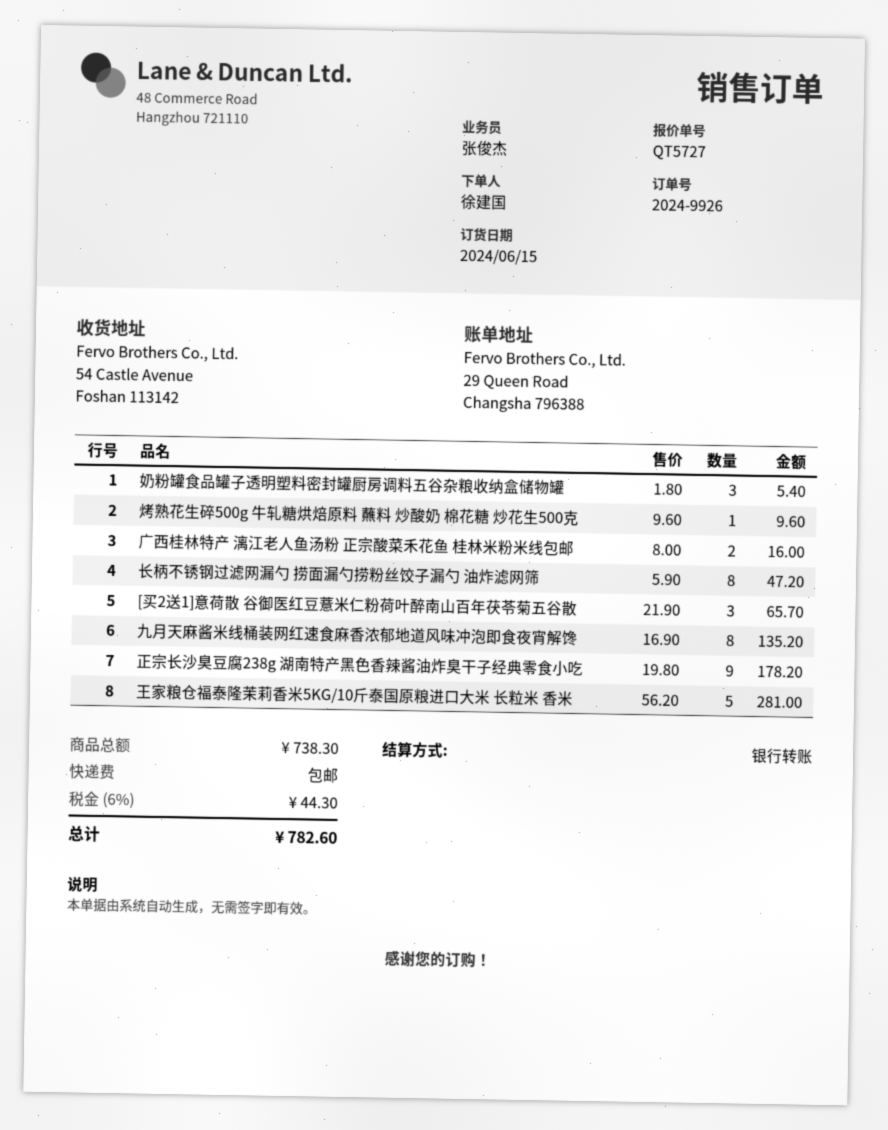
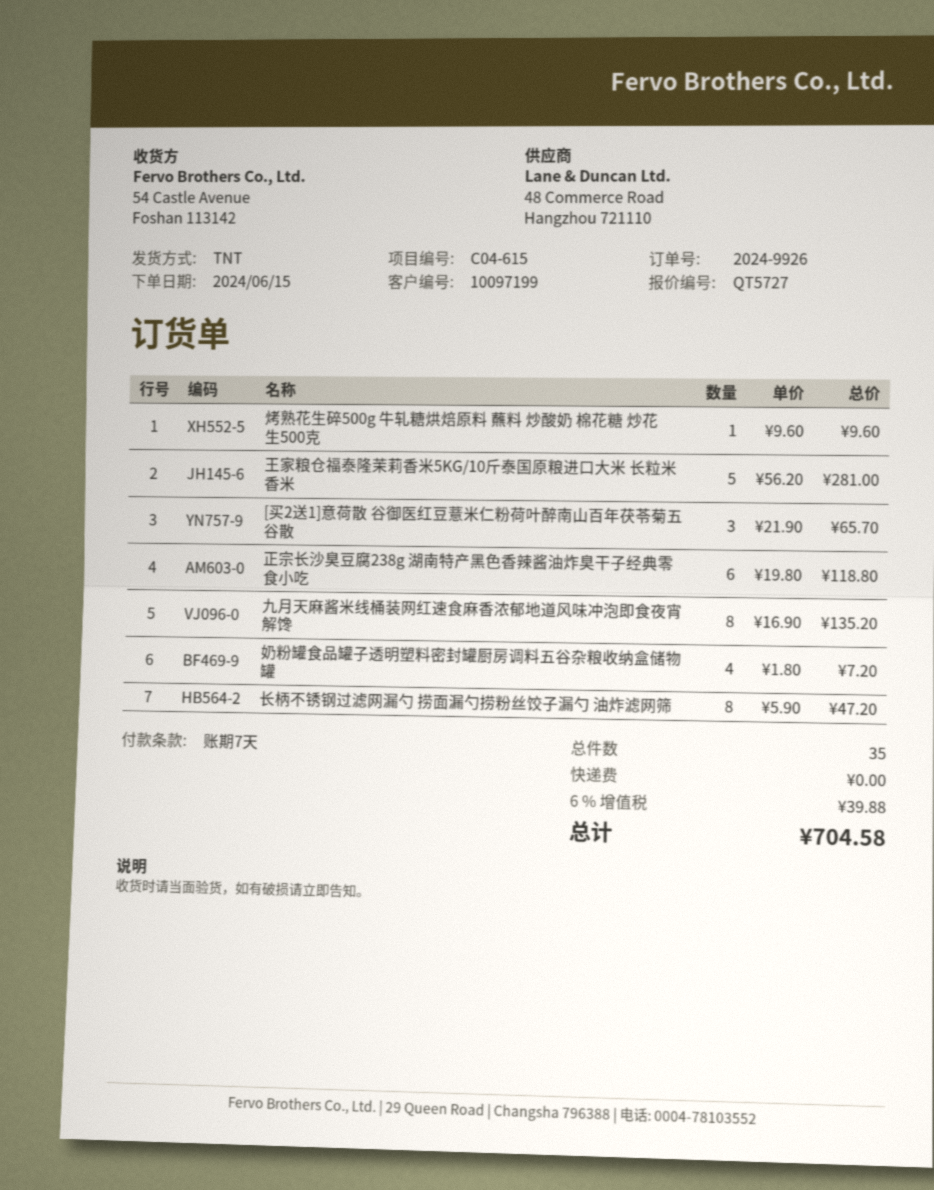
奶粉罐食品罐子透明塑料密封罐厨房调料五谷杂粮收纳盒储物罐: 3 x 1.80 = 5.40 -> 4 x 1.80 = 7.20
广西桂林特产 漓江老人鱼汤粉 正宗酸菜禾花鱼 桂林米粉米线包邮: 2 x 8.00 = 16.00 -> none
正宗长沙臭豆腐238g 湖南特产黑色香辣酱油炸臭干子经典零食小吃: 9 x 19.80 = 178.20 -> 6 x 19.80 = 118.80
tax: 6% = 44.30 -> 6% = 39.88
total: 782.60 -> 704.58

